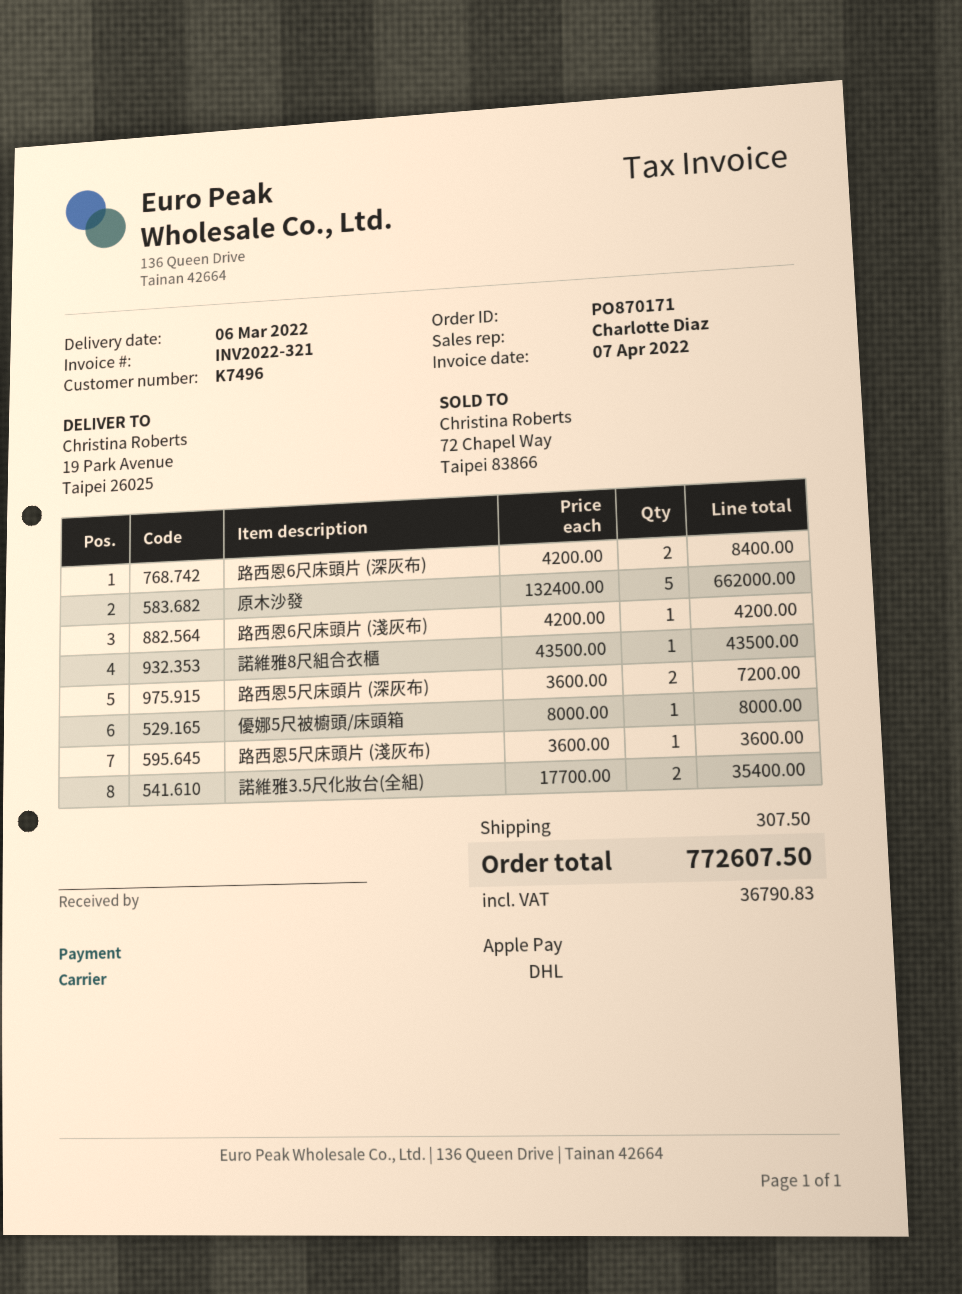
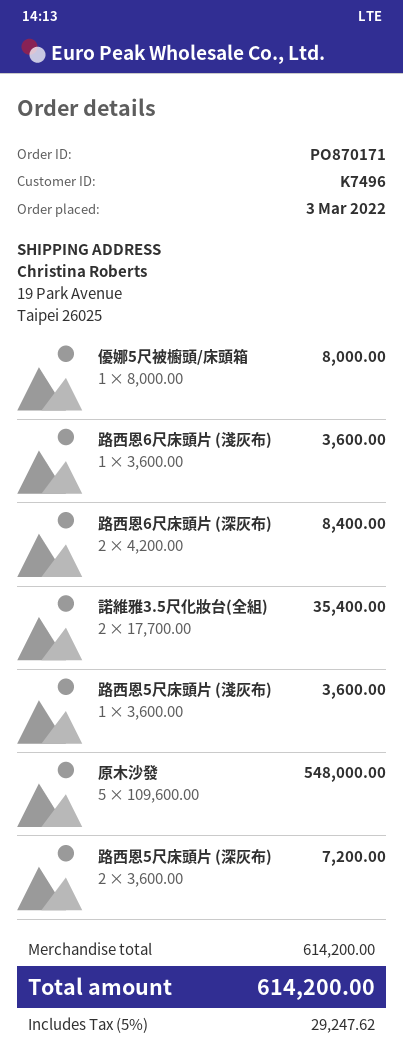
原木沙發: 5 x 132400.00 = 662000.00 -> 5 x 109600.00 = 548000.00
路西恩6尺床頭片 (淺灰布): 1 x 4200.00 = 4200.00 -> 1 x 3600.00 = 3600.00
諾維雅8尺組合衣櫃: 1 x 43500.00 = 43500.00 -> none
shipping: 307.50 -> none
tax: 36790.83 -> 29247.62
total: 772607.50 -> 614200.00

